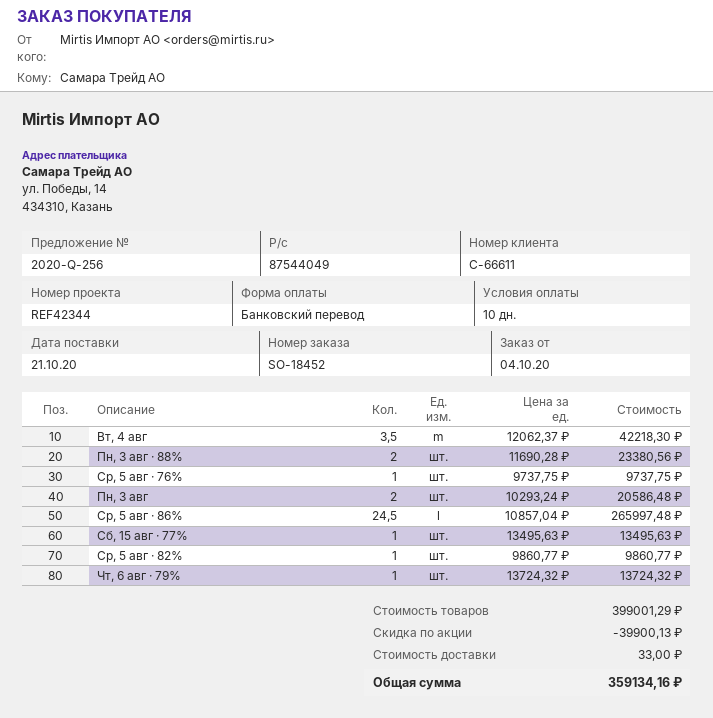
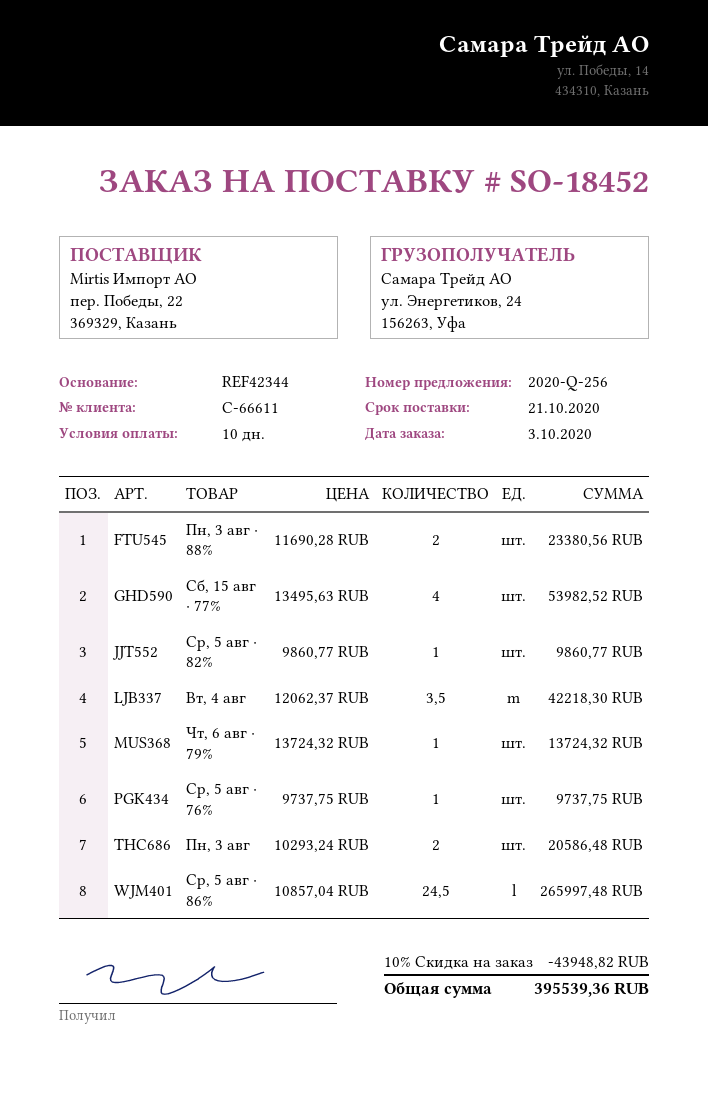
order date: 2020-10-04 -> 2020-10-03
Сб, 15 авг · 77%: 1 x 13495.63 = 13495.63 -> 4 x 13495.63 = 53982.52
discount: 39900.13 -> 43948.82
shipping: 33.00 -> none
total: 359134.16 -> 395539.36

